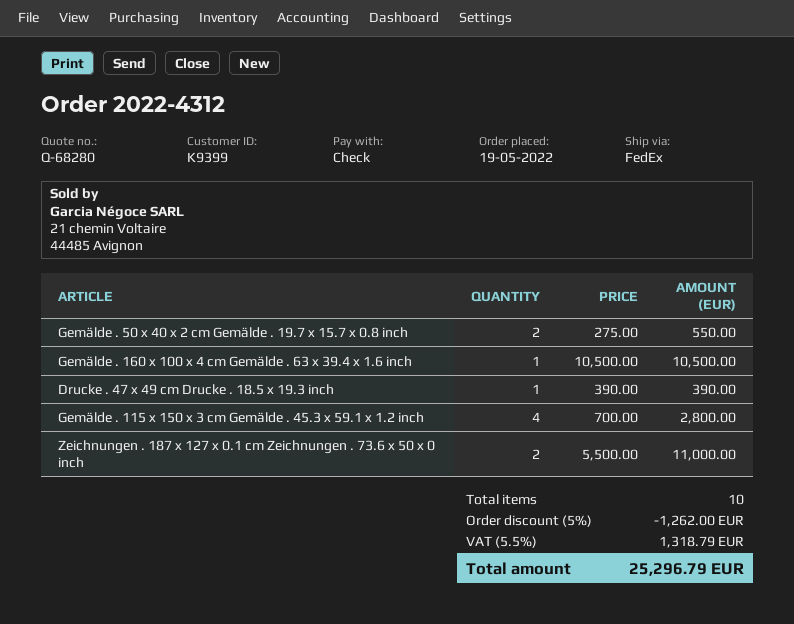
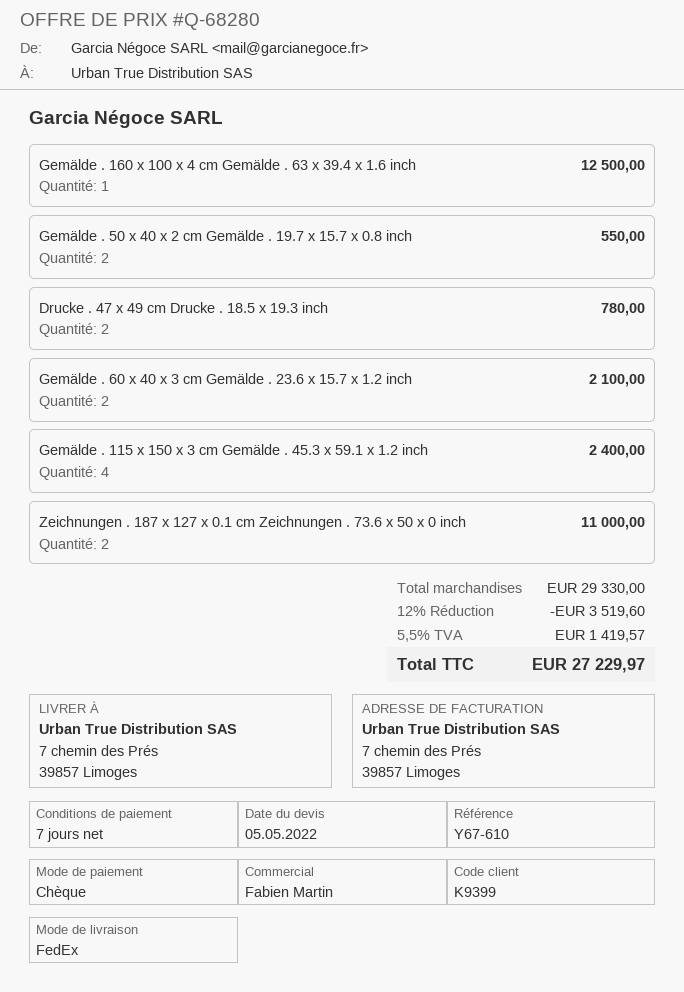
Gemälde . 160 x 100 x 4 cm Gemälde . 63 x 39.4 x 1.6 inch: 1 for 10500.00 -> 1 for 12500.00
Drucke . 47 x 49 cm Drucke . 18.5 x 19.3 inch: 1 for 390.00 -> 2 for 780.00
Gemälde . 115 x 150 x 3 cm Gemälde . 45.3 x 59.1 x 1.2 inch: 4 for 2800.00 -> 4 for 2400.00
Gemälde . 60 x 40 x 3 cm Gemälde . 23.6 x 15.7 x 1.2 inch: none -> 2 for 2100.00
discount: 5% = 1262.00 -> 12% = 3519.60
tax: 5.5% = 1318.79 -> 5.5% = 1419.57
total: 25296.79 -> 27229.97

